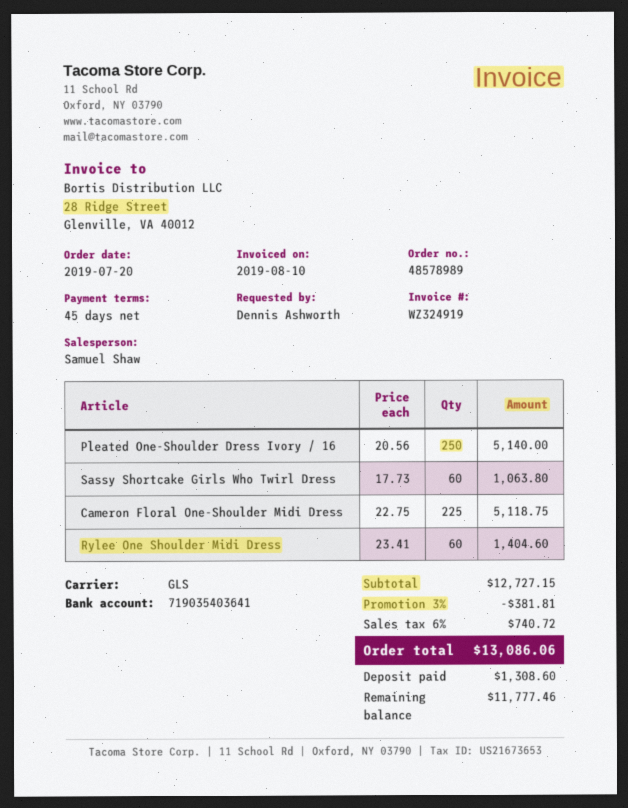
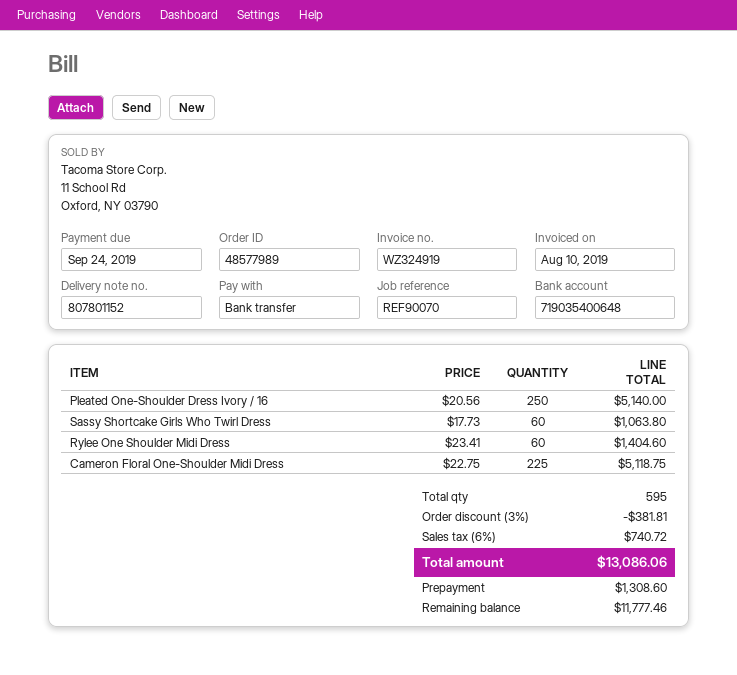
order number: 48578989 -> 48577989
bank account: 719035403641 -> 719035400648

